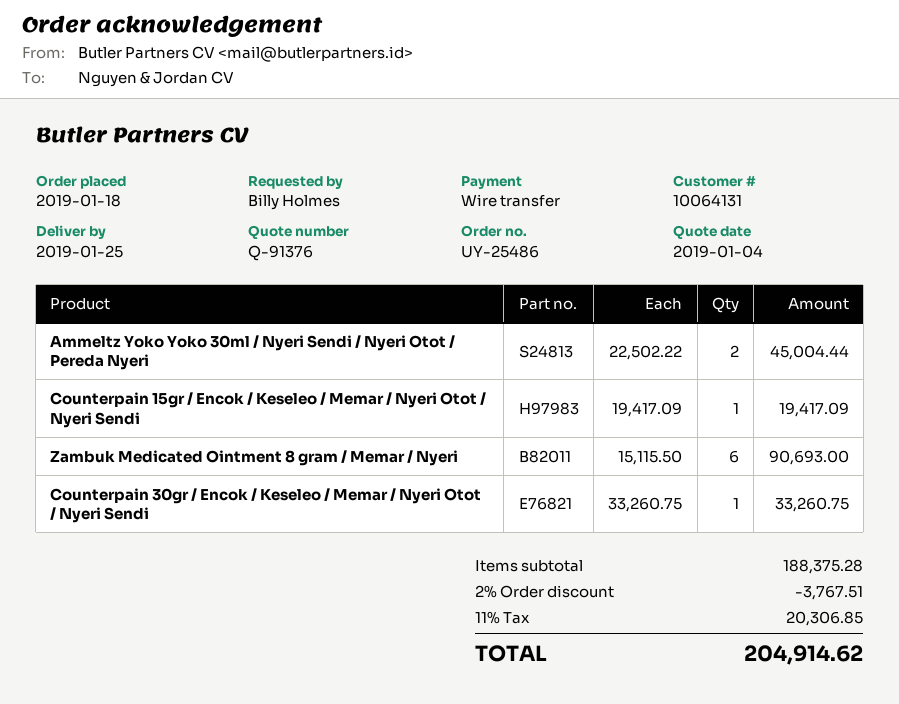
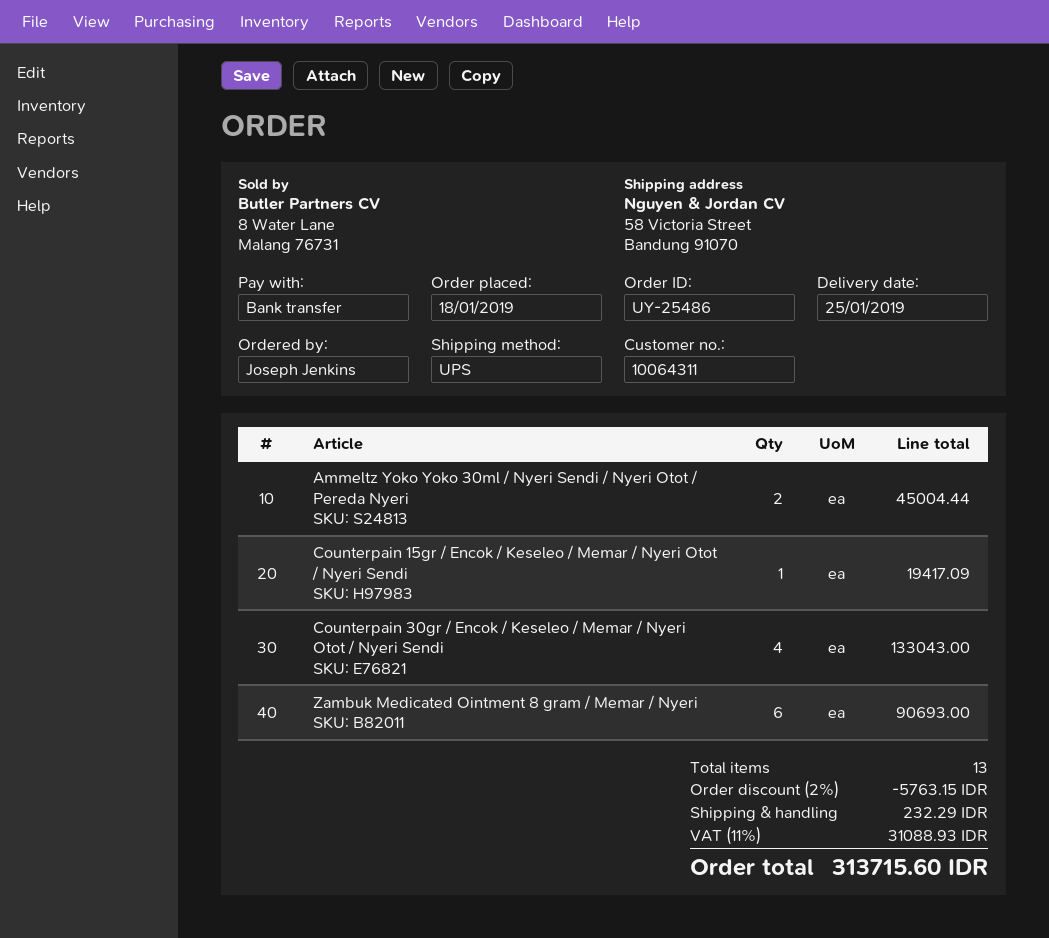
customer number: 10064131 -> 10064311
ordered by: Billy Holmes -> Joseph Jenkins
Counterpain 30gr / Encok / Keseleo / Memar / Nyeri Otot / Nyeri Sendi: 1 for 33260.75 -> 4 for 133043.00
discount: 2% = 3767.51 -> 2% = 5763.15
shipping: none -> 232.29
tax: 11% = 20306.85 -> 11% = 31088.93
total: 204914.62 -> 313715.60

